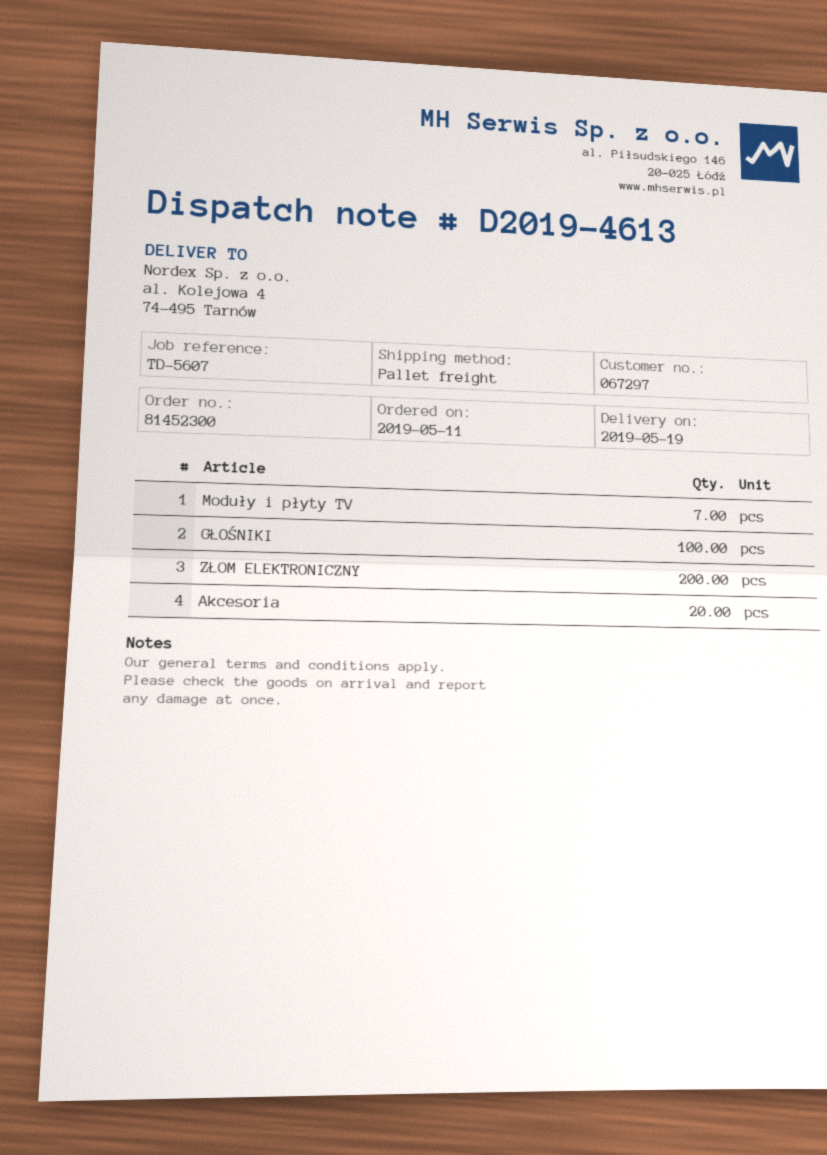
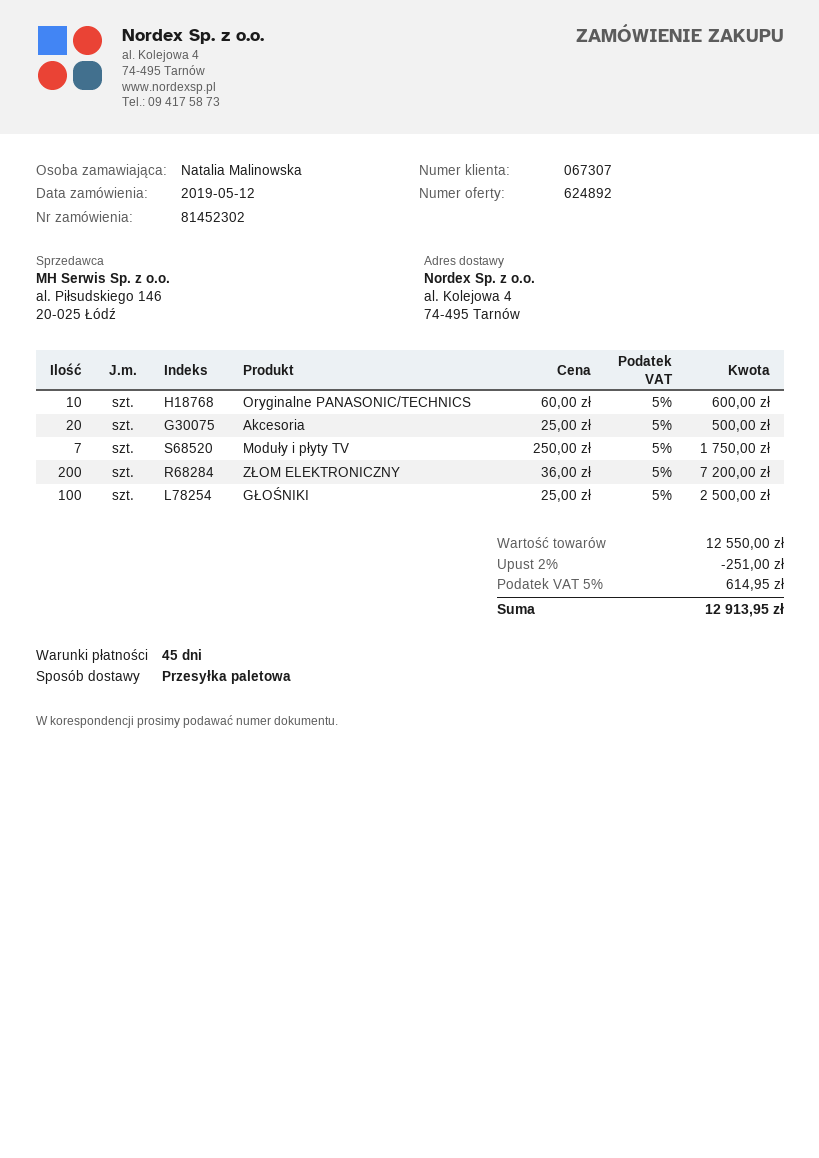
order number: 81452300 -> 81452302
order date: 2019-05-11 -> 2019-05-12
customer number: 067297 -> 067307
Oryginalne PANASONIC/TECHNICS: none -> 10

